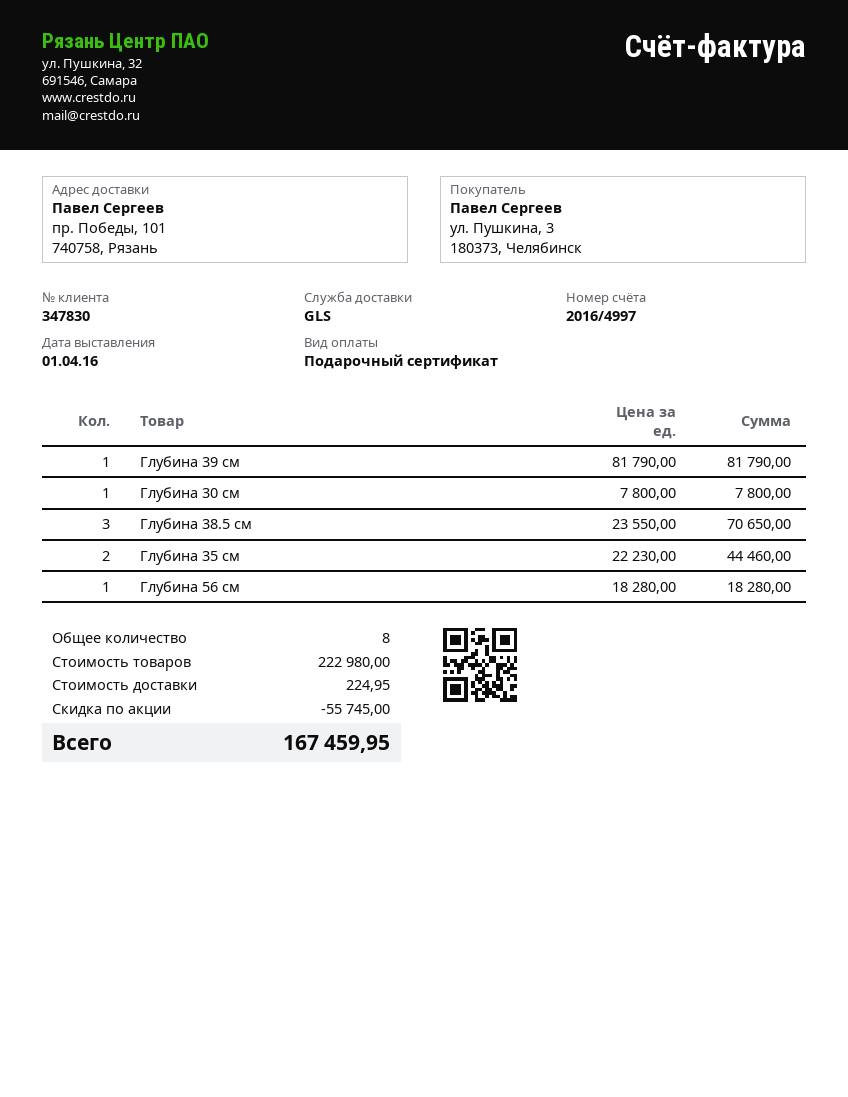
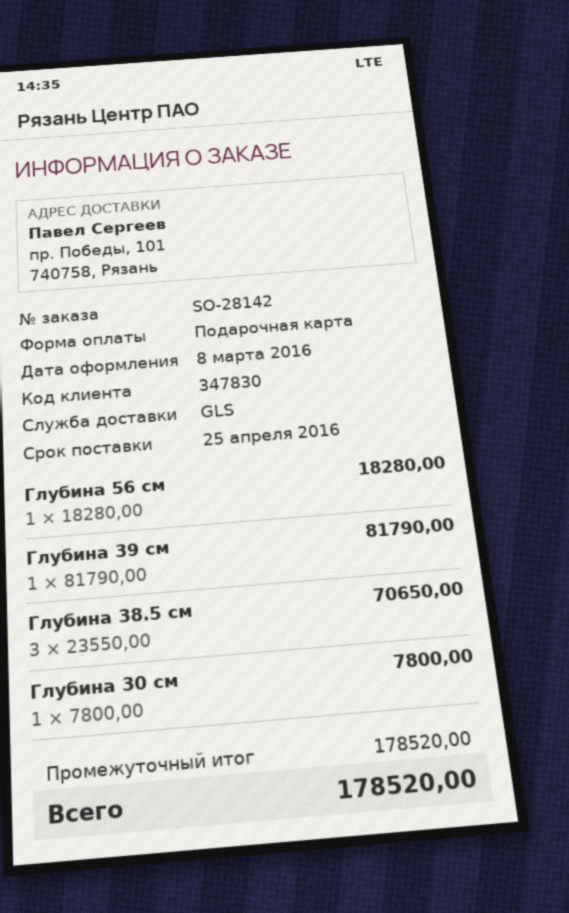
Глубина 35 см: 2 x 22230.00 = 44460.00 -> none
subtotal: 222980.00 -> 178520.00
discount: 55745.00 -> none
shipping: 224.95 -> none
total: 167459.95 -> 178520.00

